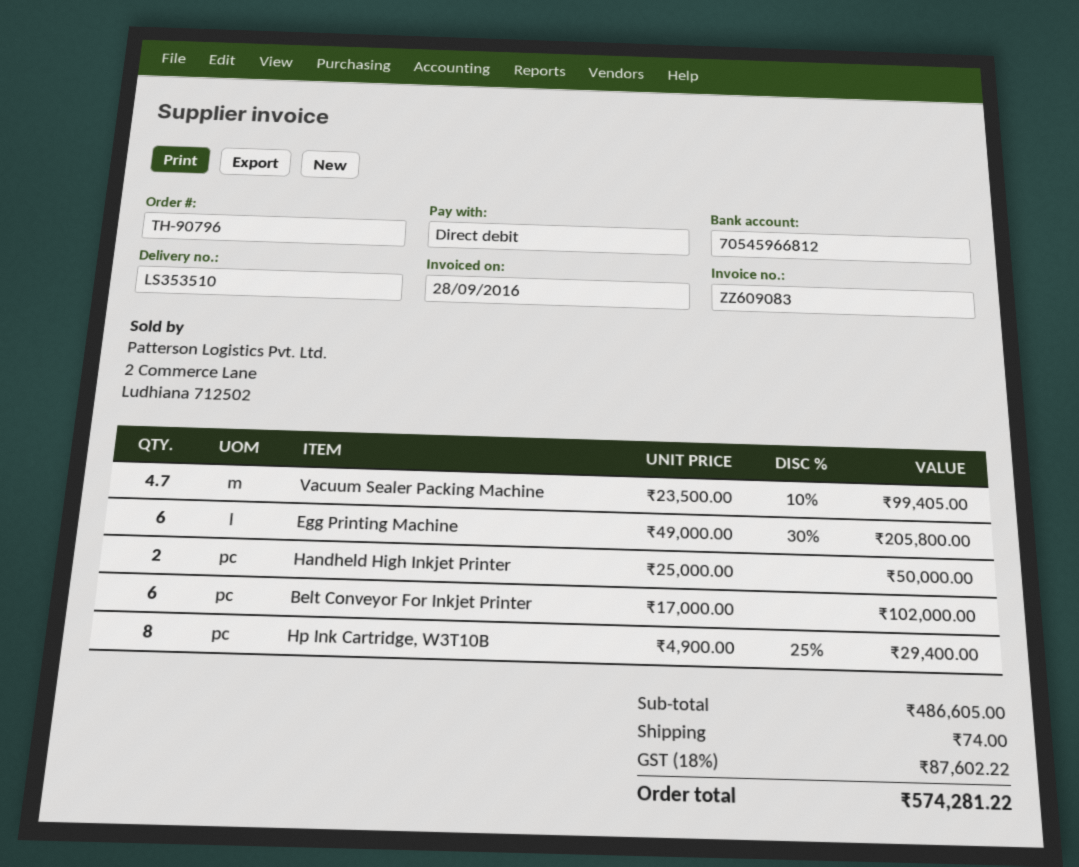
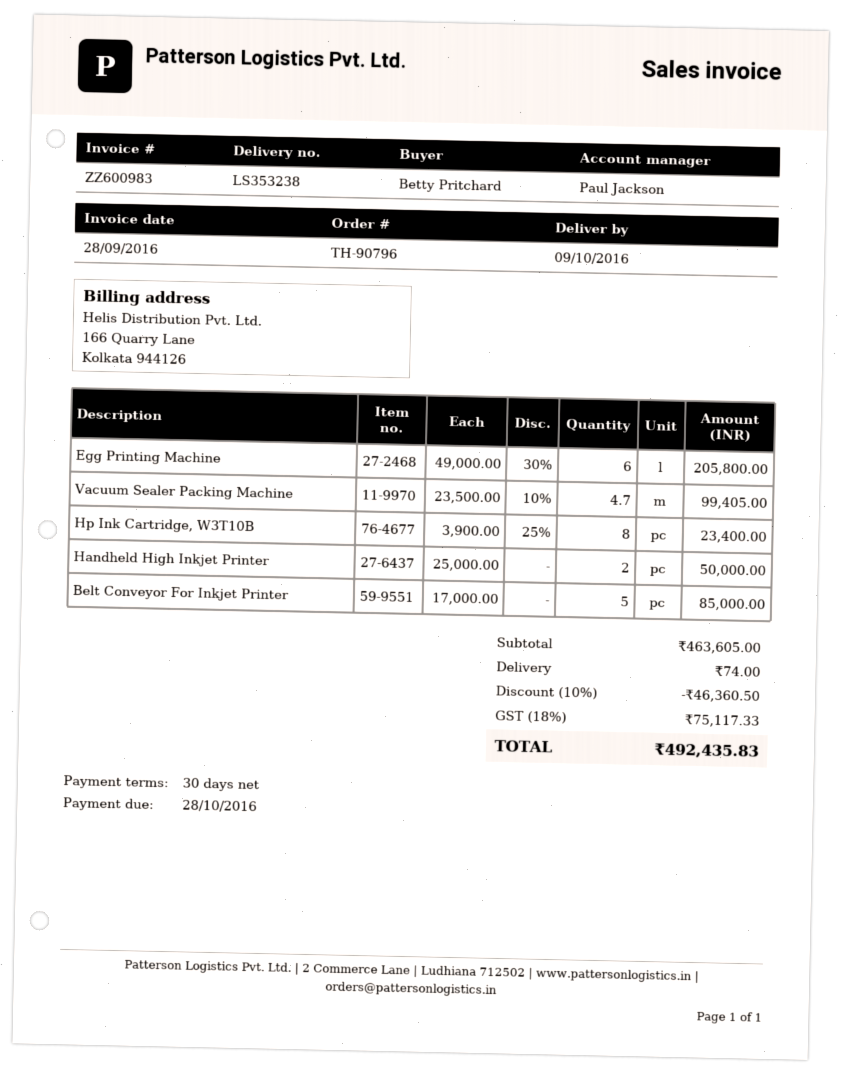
delivery note number: LS353510 -> LS353238
invoice number: ZZ609083 -> ZZ600983
Belt Conveyor For Inkjet Printer: 6 x 17000.00 = 102000.00 -> 5 x 17000.00 = 85000.00
Hp Ink Cartridge, W3T10B: 8 x 4900.00 - 25% = 29400.00 -> 8 x 3900.00 - 25% = 23400.00
subtotal: 486605.00 -> 463605.00
discount: none -> 10% = 46360.50
tax: 18% = 87602.22 -> 18% = 75117.33
total: 574281.22 -> 492435.83

